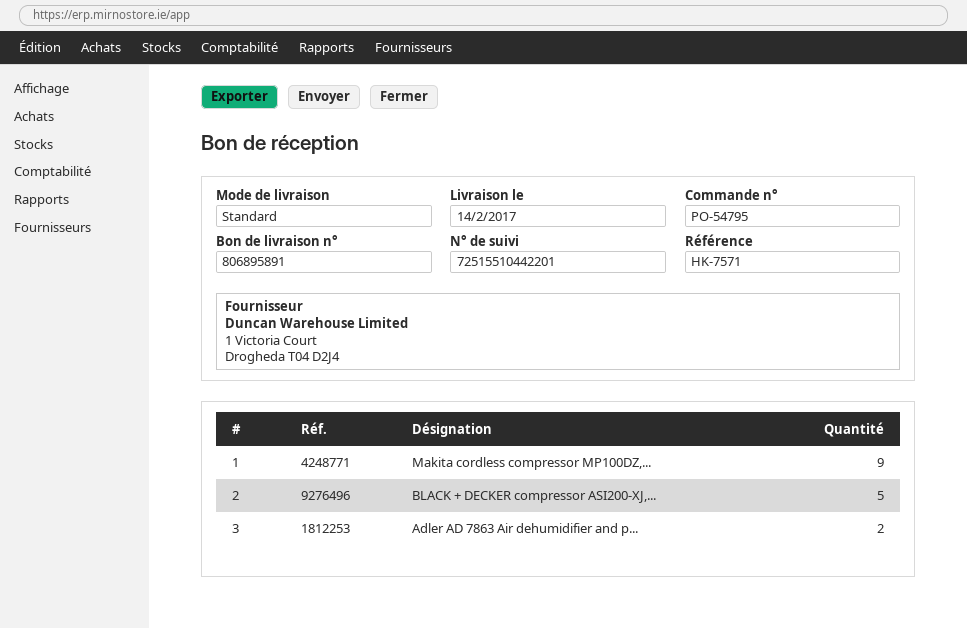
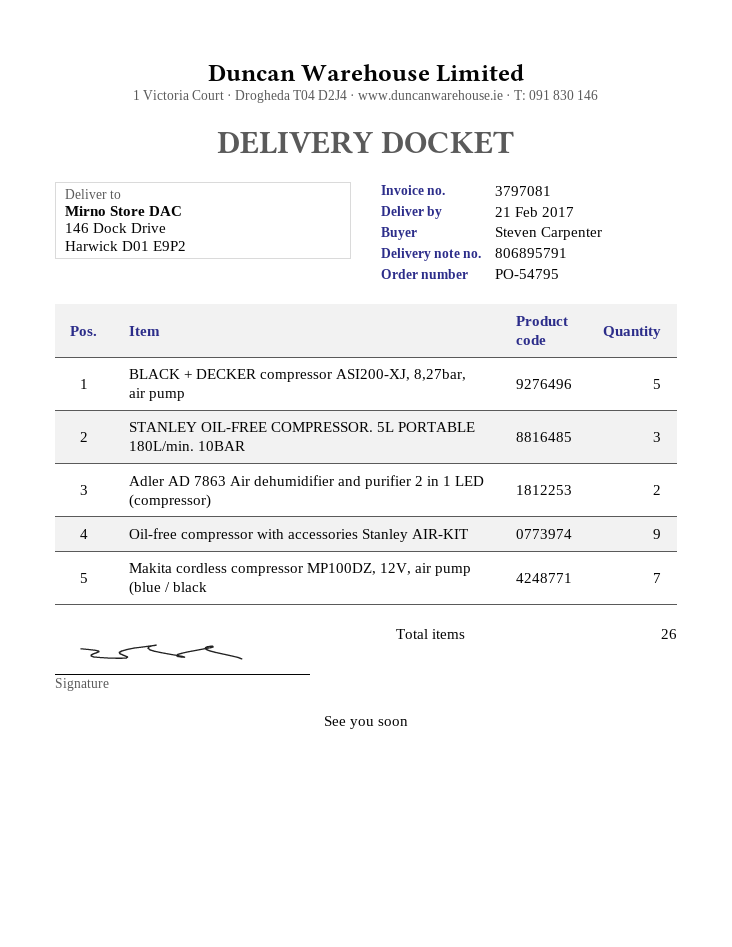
delivery note number: 806895891 -> 806895791
delivery date: 2017-02-14 -> 2017-02-21
Makita cordless compressor MP100DZ,...: 9 -> 7
STANLEY OIL-FREE COMPRESSOR. 5L PORTABLE 180L/min. 10BAR: none -> 3
Oil-free compressor with accessories Stanley AIR-KIT: none -> 9

